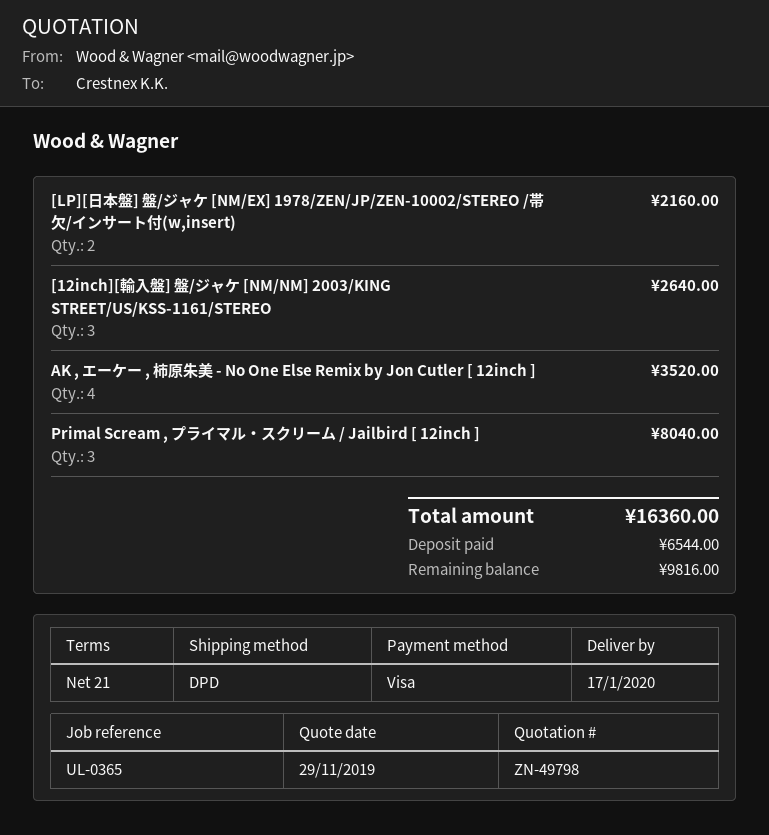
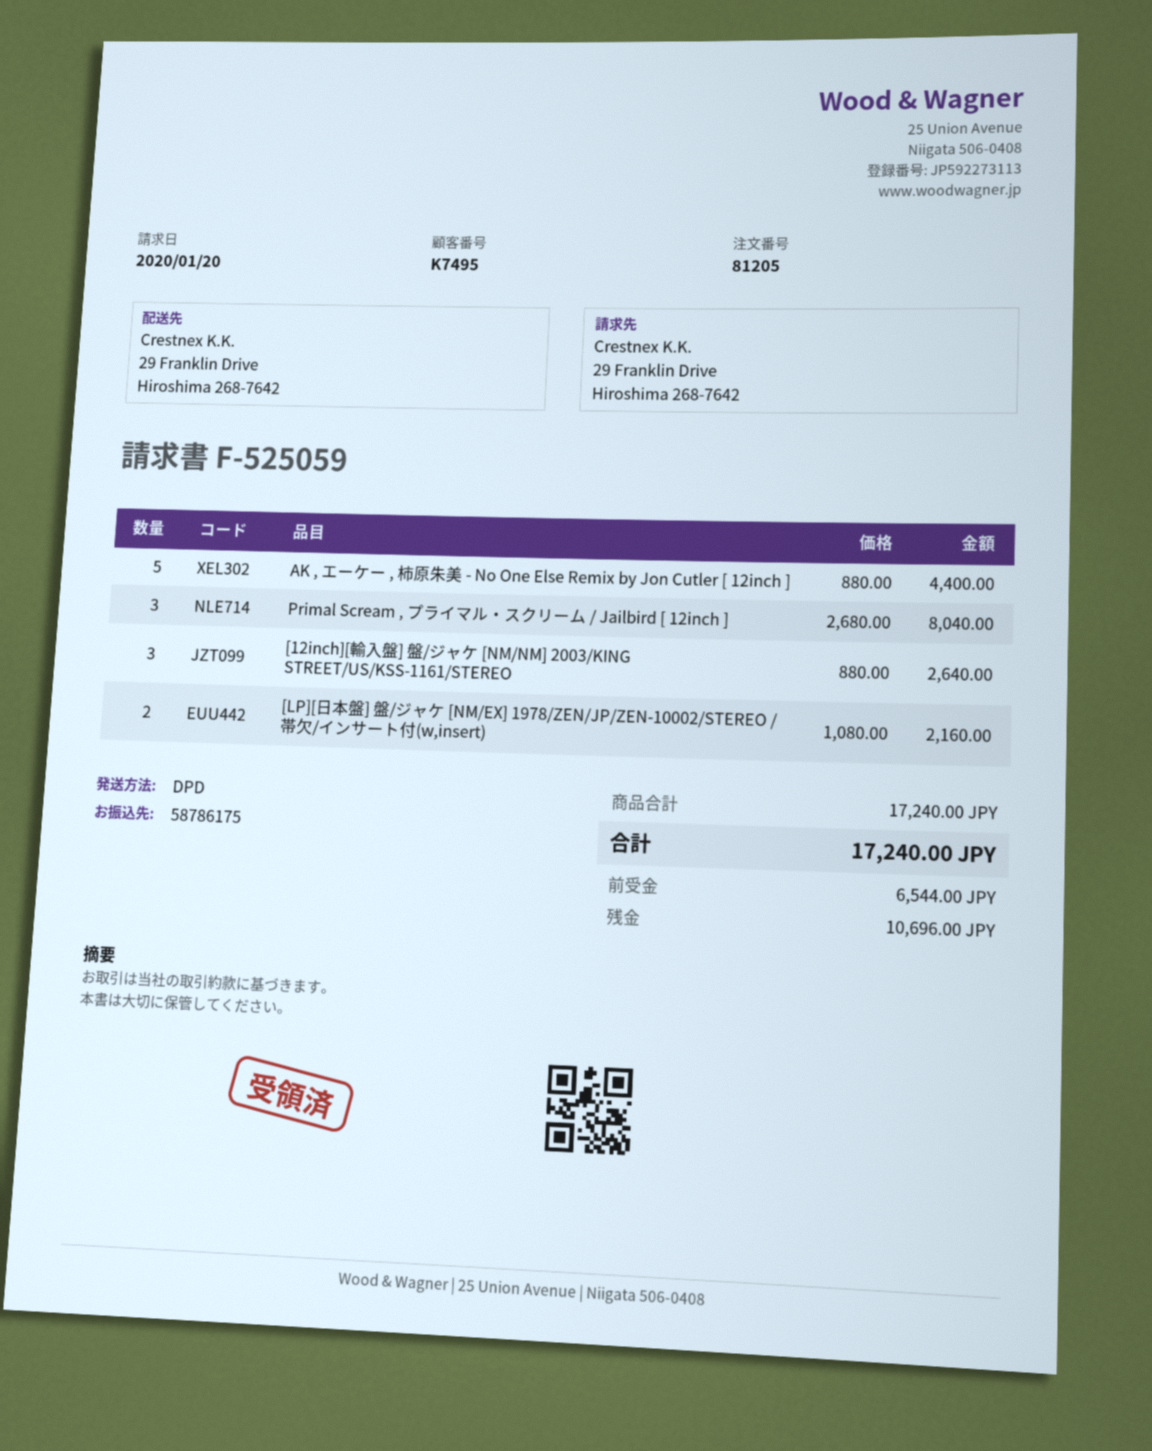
AK , エーケー , 柿原朱美 - No One Else Remix by Jon Cutler [ 12inch ]: 4 for 3520.00 -> 5 for 4400.00
total: 16360.00 -> 17240.00
balance: 9816.00 -> 10696.00

